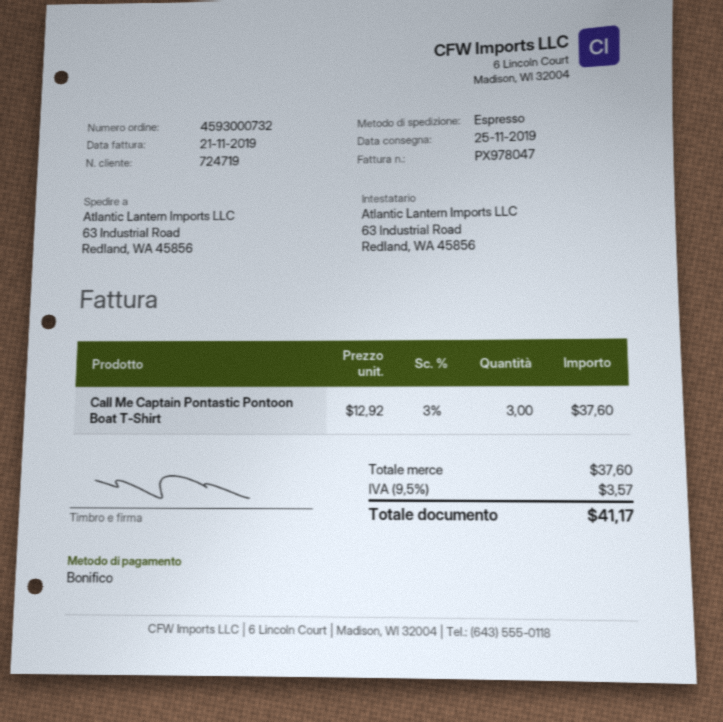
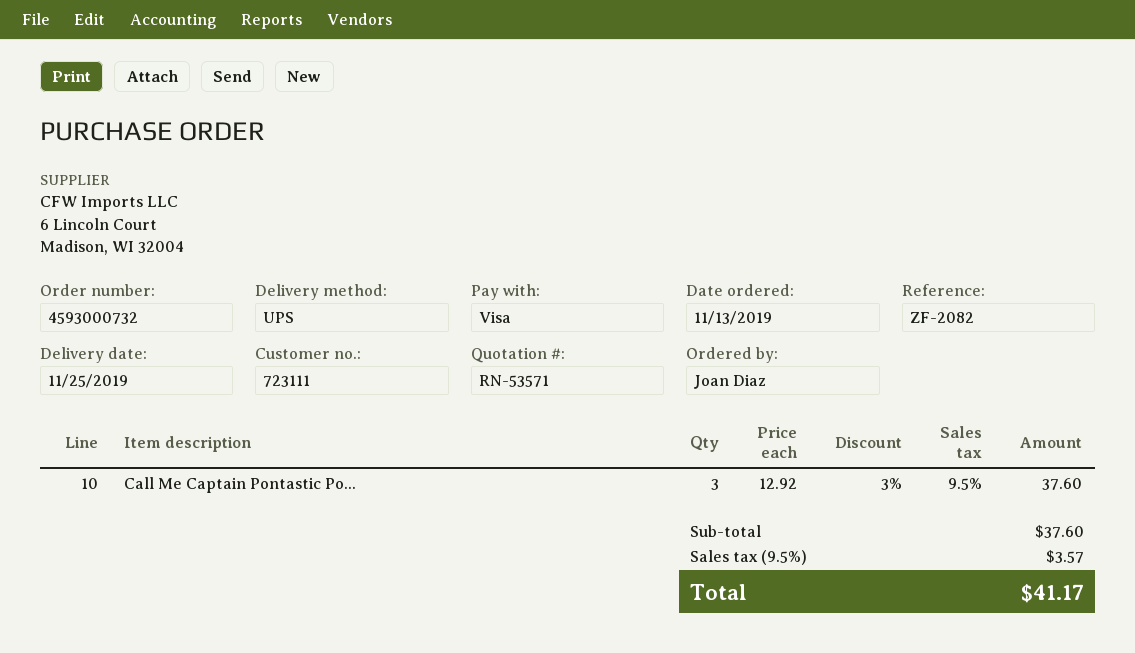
customer number: 724719 -> 723111
payment method: bank transfer -> Visa
shipping method: express -> UPS

